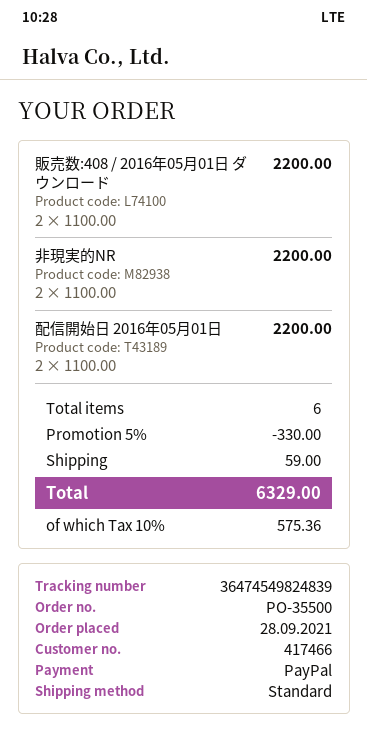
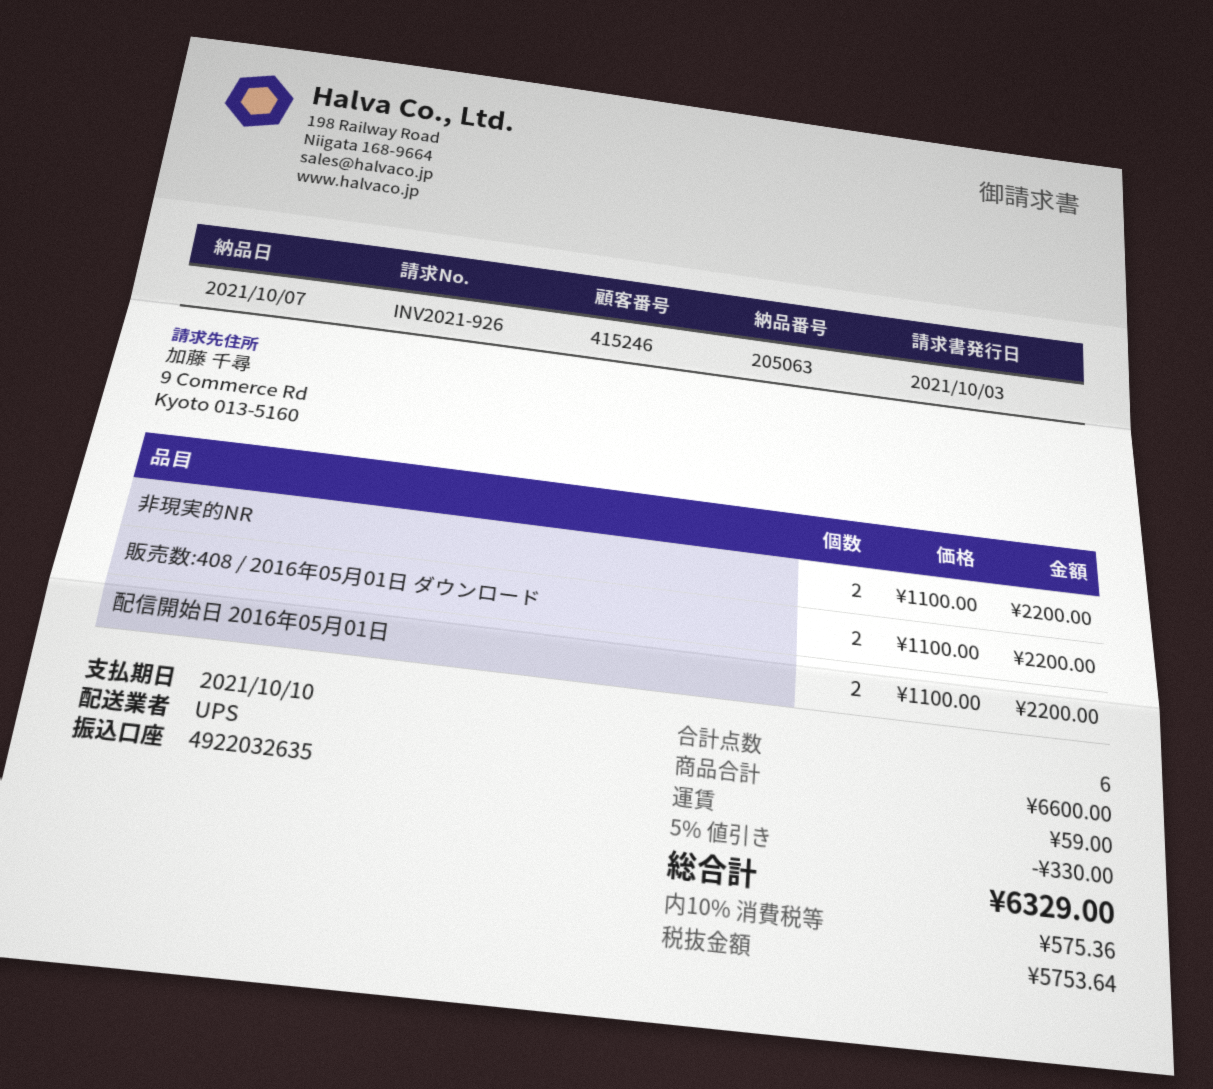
customer number: 417466 -> 415246
shipping method: standard -> UPS

